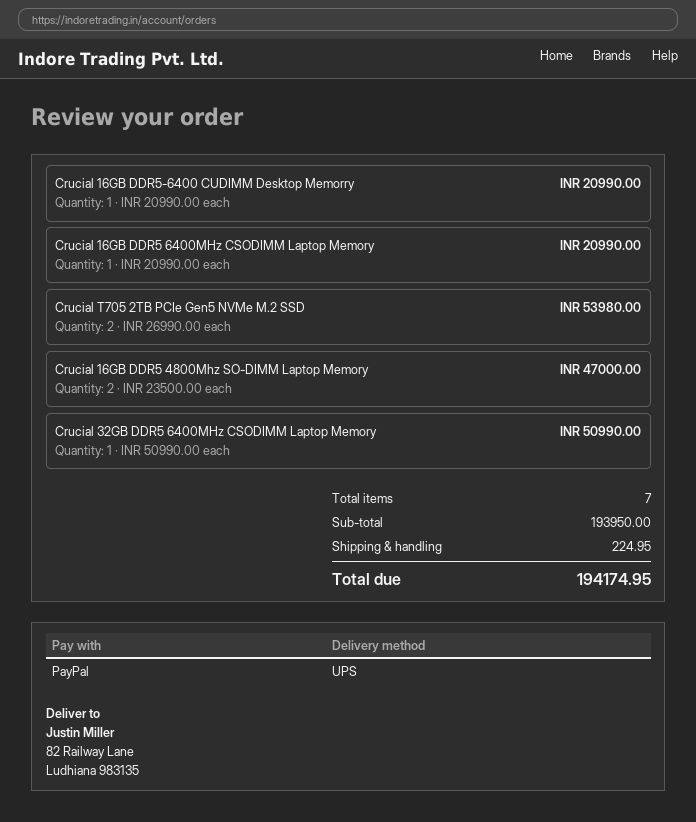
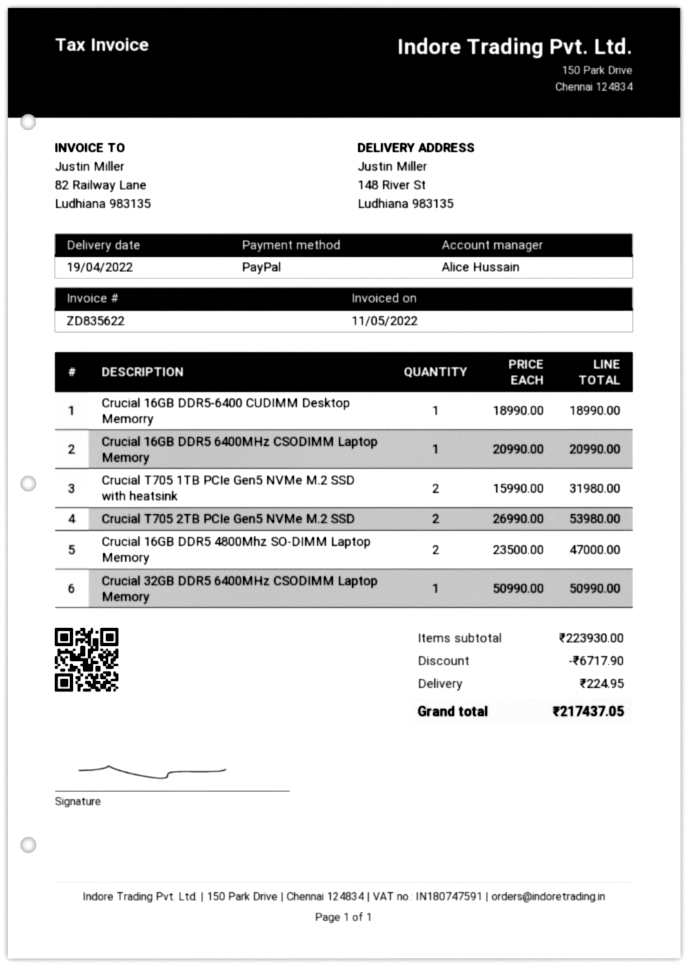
ship to: 82 Railway Lane, Ludhiana 983135 -> 148 River St, Ludhiana 983135
Crucial 16GB DDR5-6400 CUDIMM Desktop Memorry: 1 x 20990.00 = 20990.00 -> 1 x 18990.00 = 18990.00
Crucial T705 1TB PCIe Gen5 NVMe M.2 SSD with heatsink: none -> 2 x 15990.00 = 31980.00
subtotal: 193950.00 -> 223930.00
discount: none -> 6717.90
total: 194174.95 -> 217437.05

